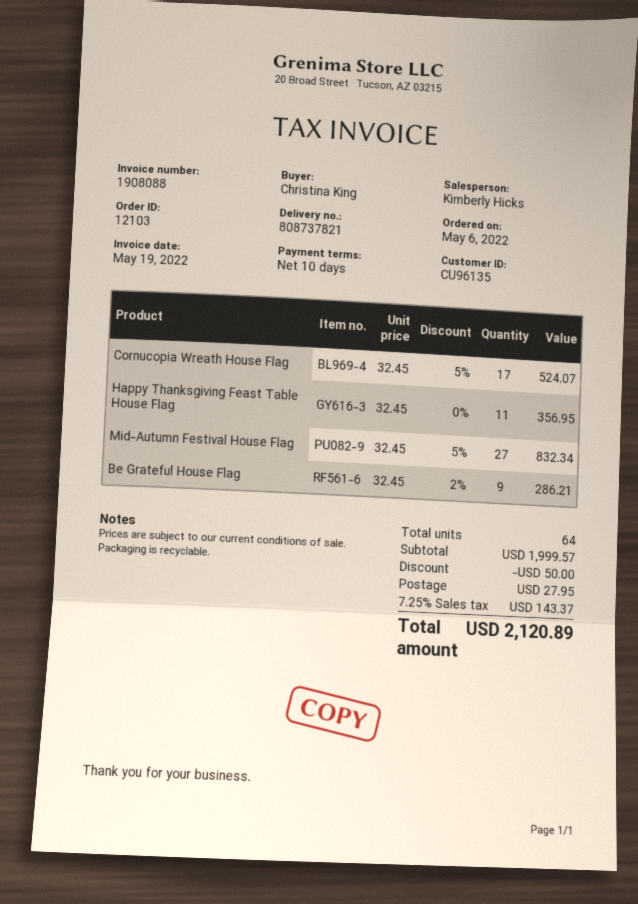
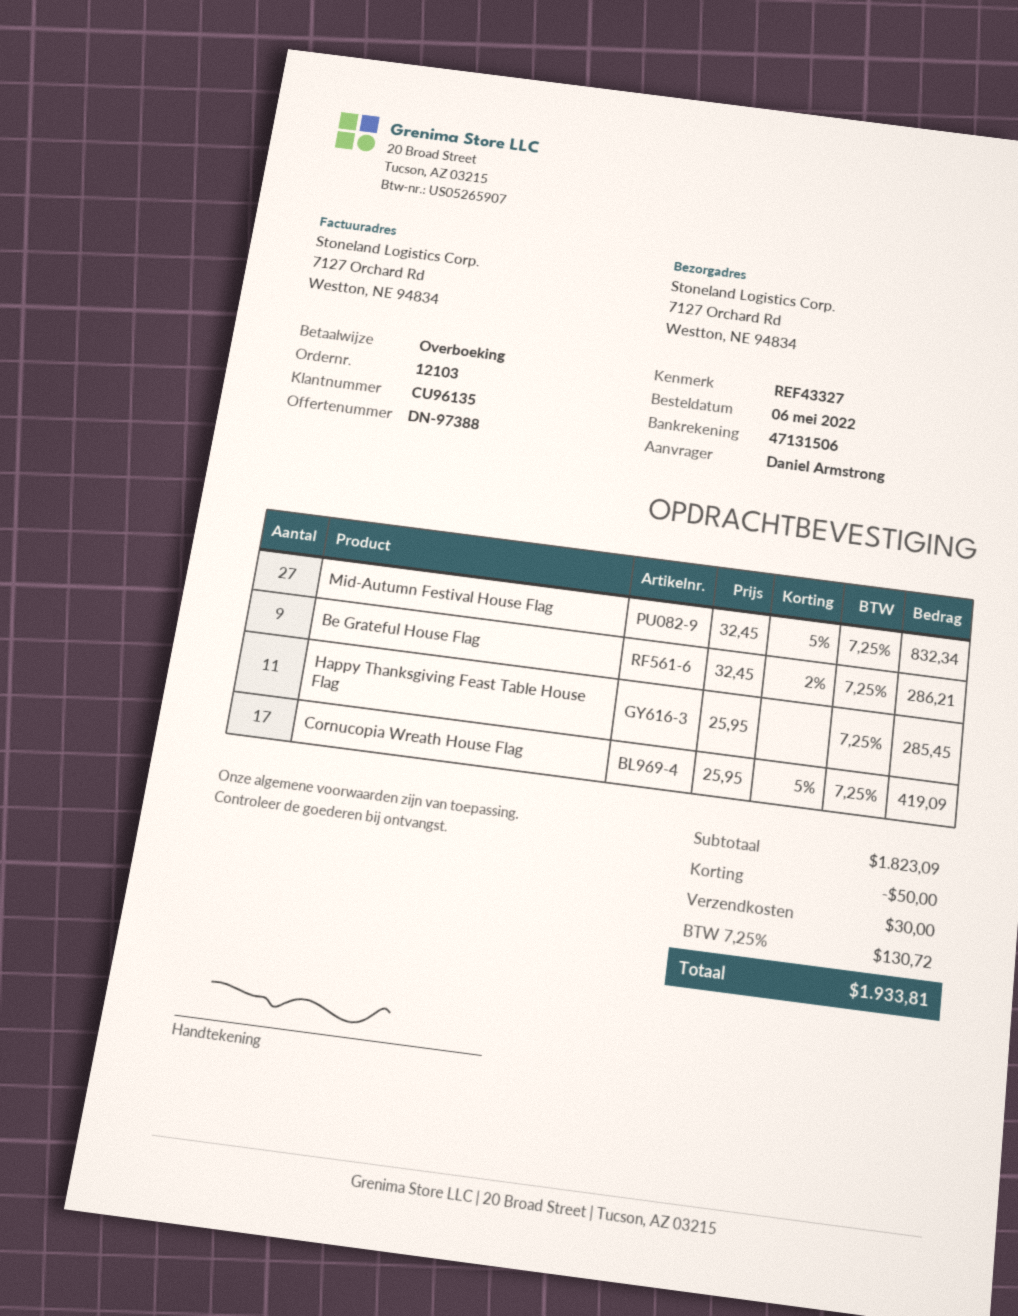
ordered by: Christina King -> Daniel Armstrong
Cornucopia Wreath House Flag: 17 x 32.45 - 5% = 524.07 -> 17 x 25.95 - 5% = 419.09
Happy Thanksgiving Feast Table House Flag: 11 x 32.45 = 356.95 -> 11 x 25.95 = 285.45
subtotal: 1999.57 -> 1823.09
shipping: 27.95 -> 30.00
tax: 7.25% = 143.37 -> 7.25% = 130.72
total: 2120.89 -> 1933.81

